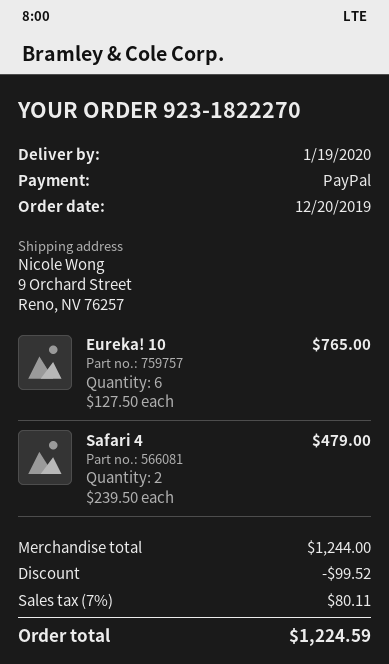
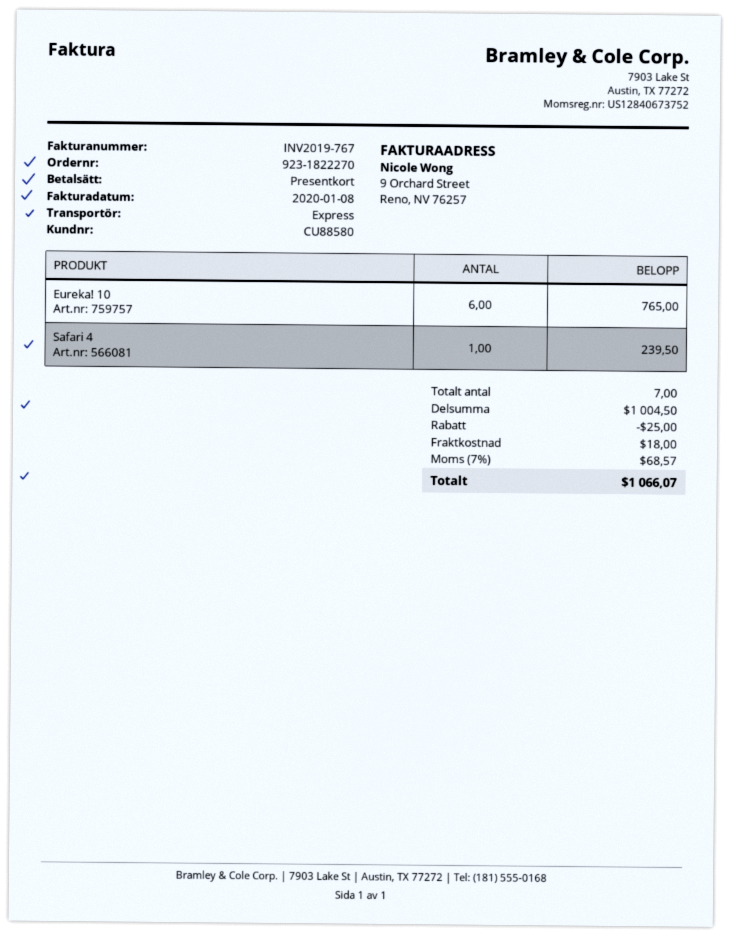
payment method: PayPal -> gift card
Safari 4: 2 for 479.00 -> 1 for 239.50
subtotal: 1244.00 -> 1004.50
discount: 99.52 -> 25.00
shipping: none -> 18.00
tax: 7% = 80.11 -> 7% = 68.57
total: 1224.59 -> 1066.07

